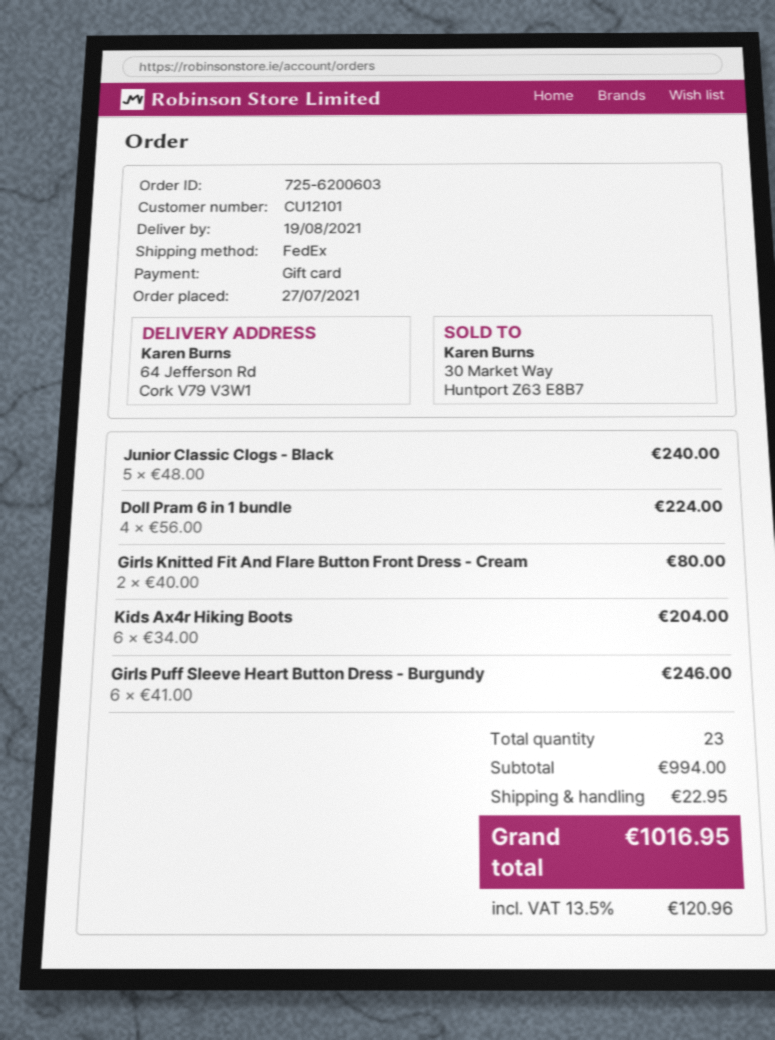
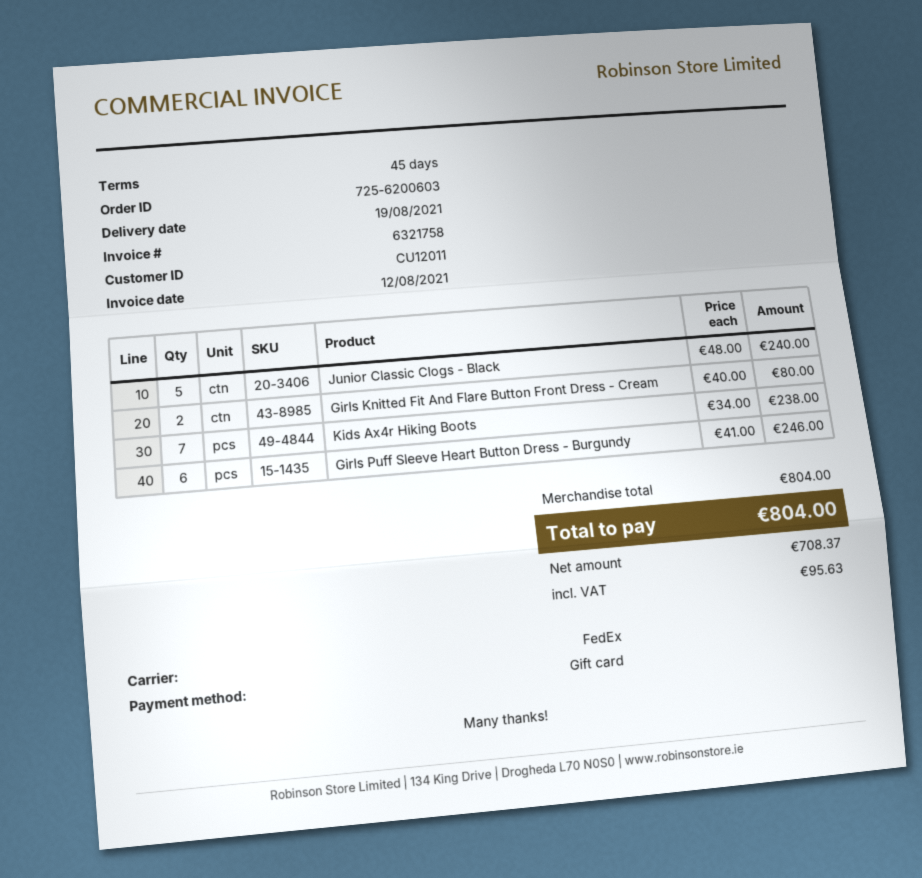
customer number: CU12101 -> CU12011
Doll Pram 6 in 1 bundle: 4 x 56.00 = 224.00 -> none
Kids Ax4r Hiking Boots: 6 x 34.00 = 204.00 -> 7 x 34.00 = 238.00
subtotal: 994.00 -> 804.00
shipping: 22.95 -> none
tax: 120.96 -> 95.63
total: 1016.95 -> 804.00

